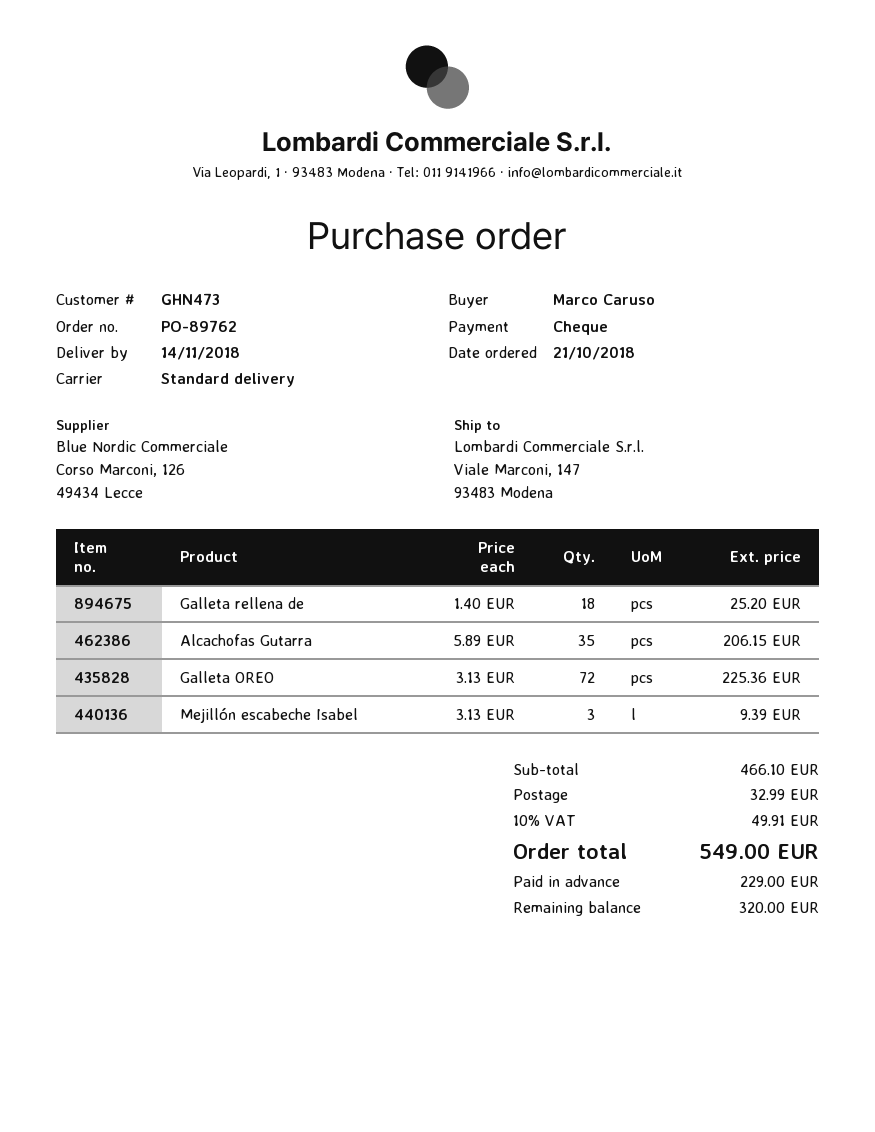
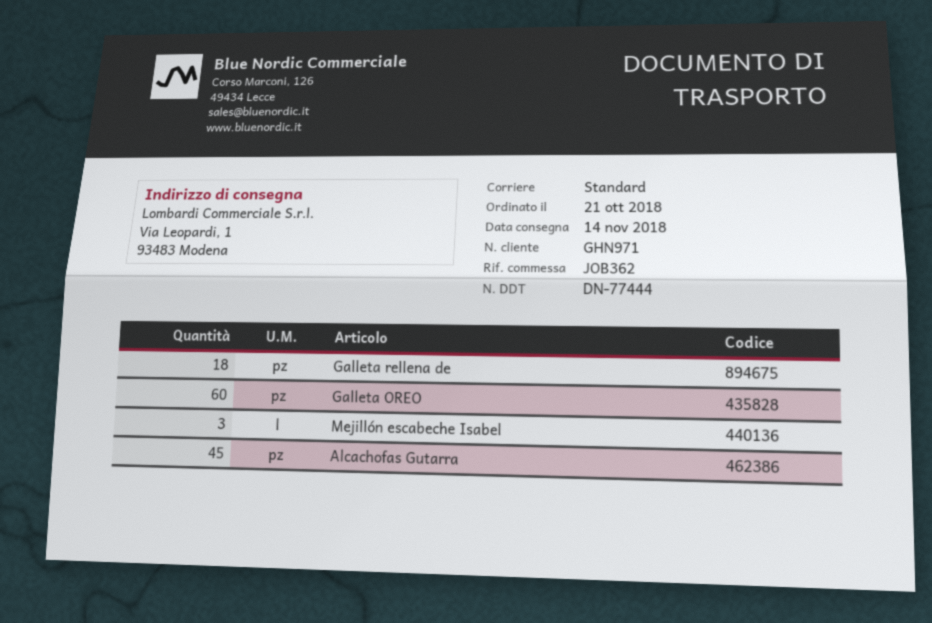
customer number: GHN473 -> GHN971
ship to: Viale Marconi, 147, 93483 Modena -> Via Leopardi, 1, 93483 Modena
Alcachofas Gutarra: 35 -> 45
Galleta OREO: 72 -> 60

